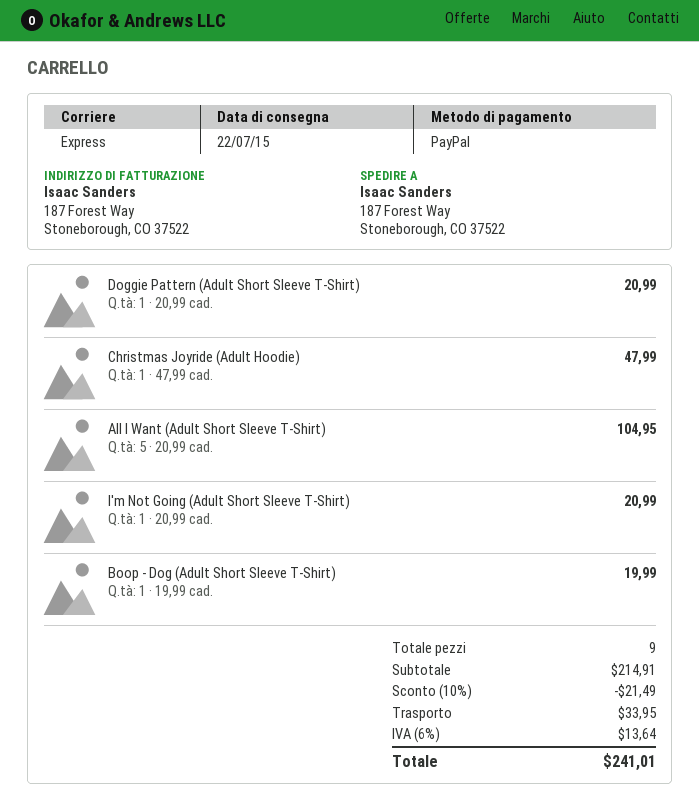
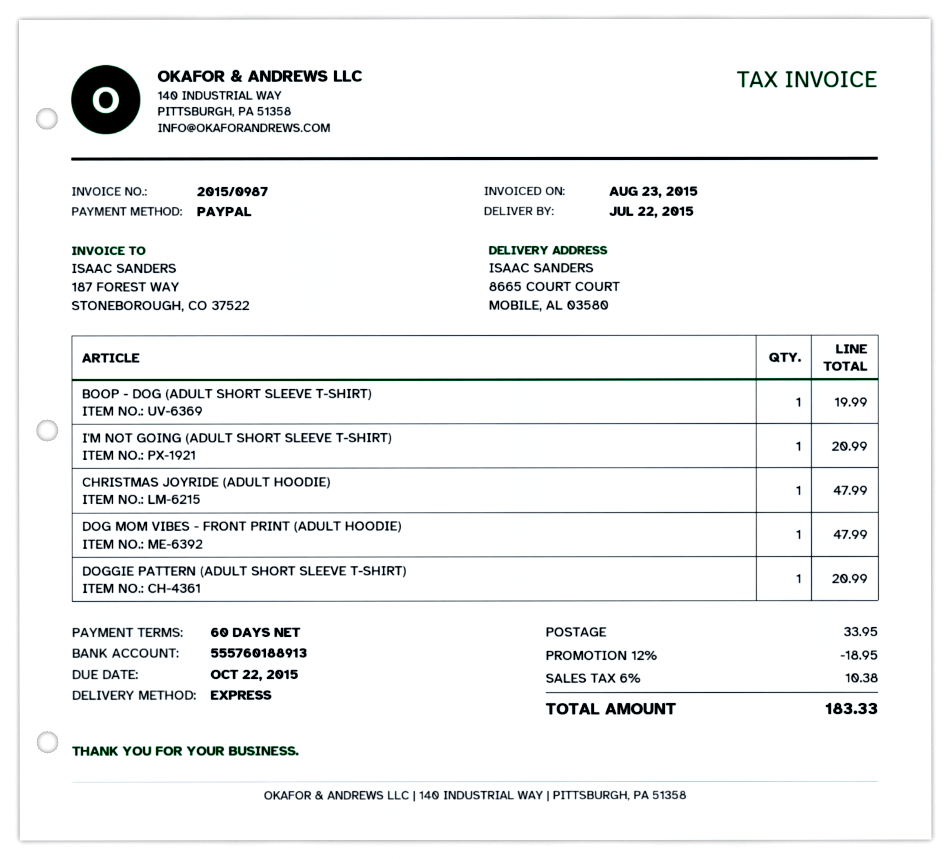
ship to: 187 Forest Way, Stoneborough, CO 37522 -> 8665 COURT COURT, MOBILE, AL 03580
All I Want (Adult Short Sleeve T-Shirt): 5 for 104.95 -> none
DOG MOM VIBES - FRONT PRINT (ADULT HOODIE): none -> 1 for 47.99
discount: 10% = 21.49 -> 12% = 18.95
tax: 6% = 13.64 -> 6% = 10.38
total: 241.01 -> 183.33

